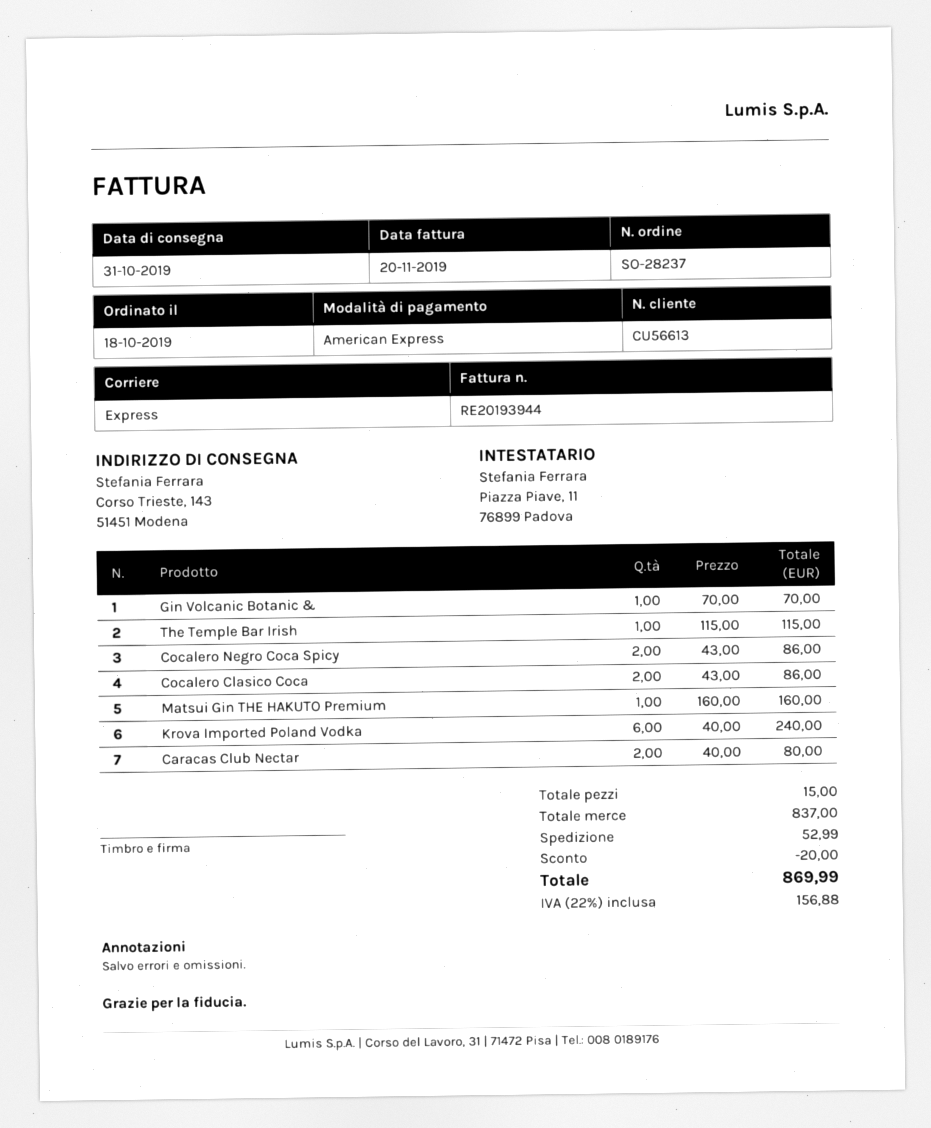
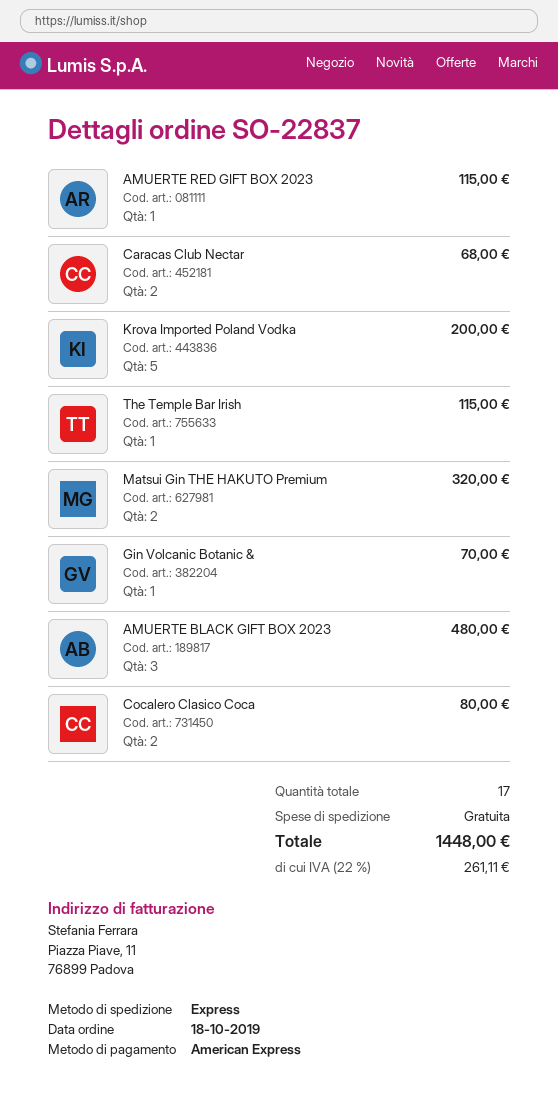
order number: SO-28237 -> SO-22837
Cocalero Negro Coca Spicy: 2 for 86.00 -> none
Cocalero Clasico Coca: 2 for 86.00 -> 2 for 80.00
Matsui Gin THE HAKUTO Premium: 1 for 160.00 -> 2 for 320.00
Krova Imported Poland Vodka: 6 for 240.00 -> 5 for 200.00
Caracas Club Nectar: 2 for 80.00 -> 2 for 68.00
AMUERTE RED GIFT BOX 2023: none -> 1 for 115.00
AMUERTE BLACK GIFT BOX 2023: none -> 3 for 480.00
total quantity: 15 -> 17
discount: 20.00 -> none
shipping: 52.99 -> 0.00
tax: 22% = 156.88 -> 22% = 261.11
total: 869.99 -> 1448.00

